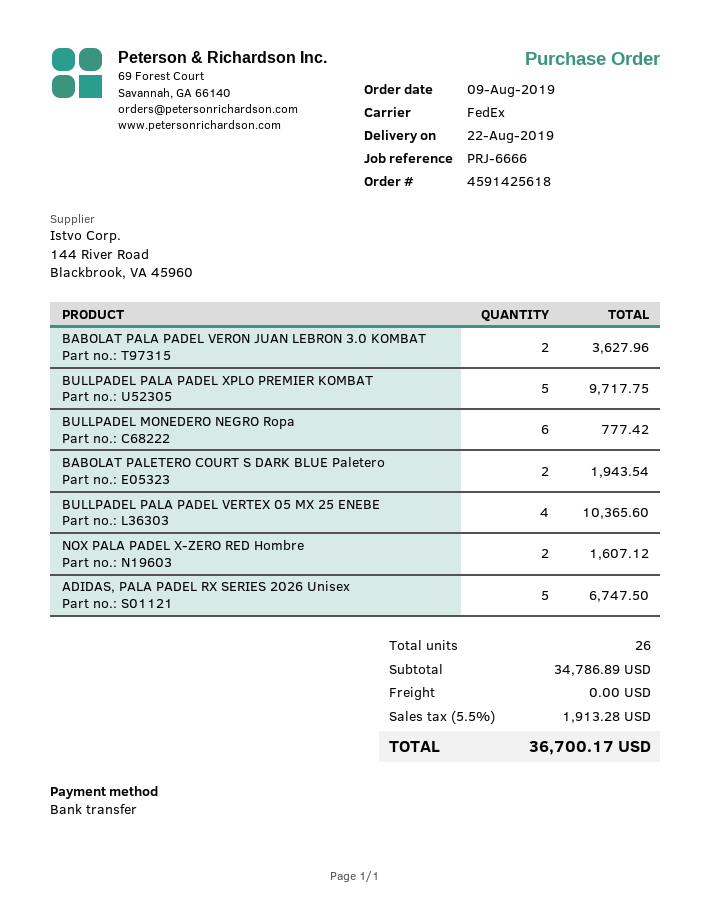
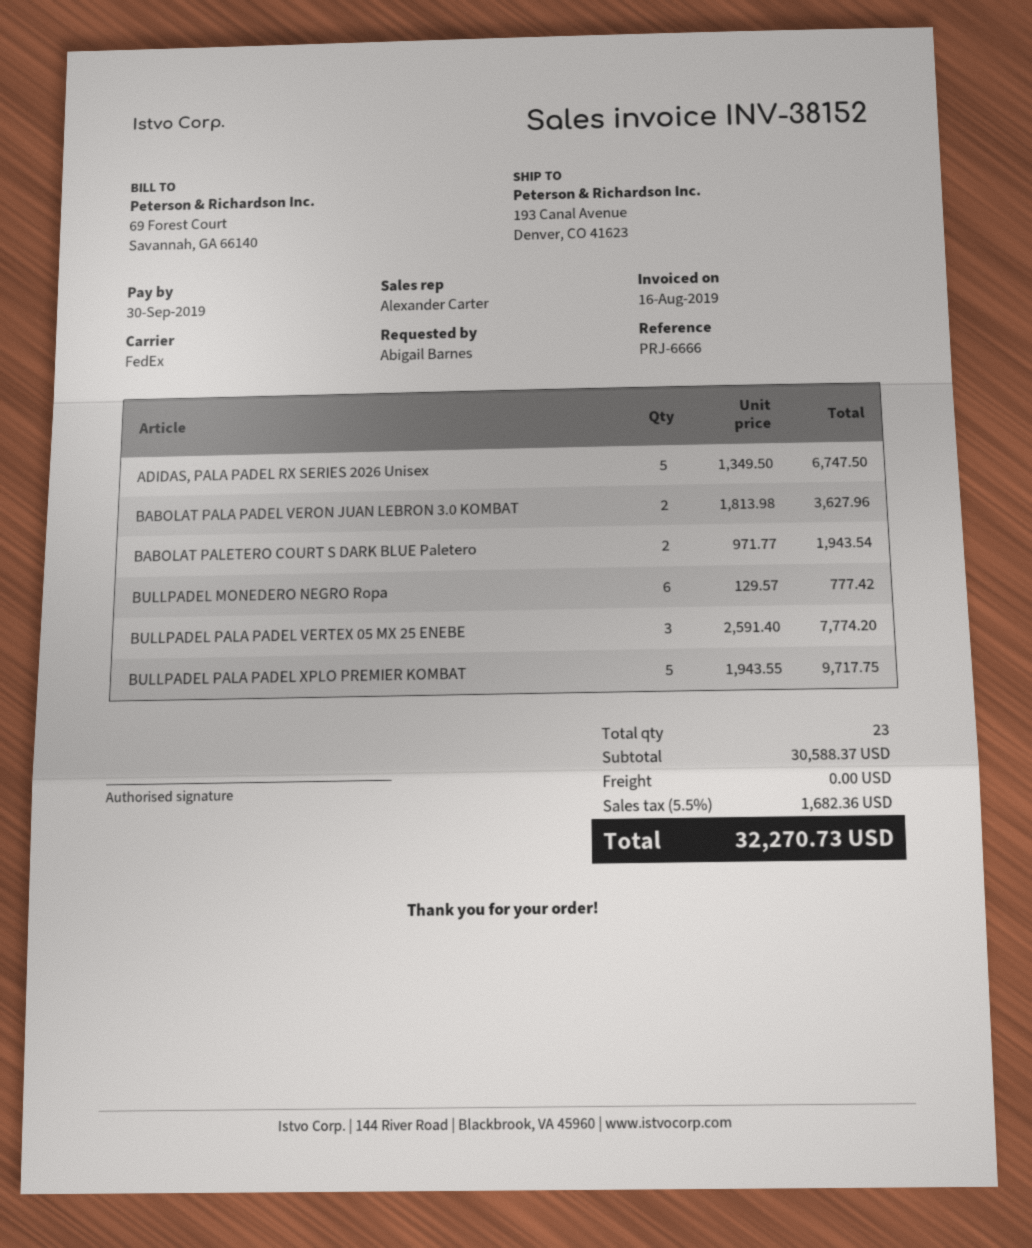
BULLPADEL PALA PADEL VERTEX 05 MX 25 ENEBE: 4 for 10365.60 -> 3 for 7774.20
NOX PALA PADEL X-ZERO RED Hombre: 2 for 1607.12 -> none
total quantity: 26 -> 23
subtotal: 34786.89 -> 30588.37
tax: 5.5% = 1913.28 -> 5.5% = 1682.36
total: 36700.17 -> 32270.73

